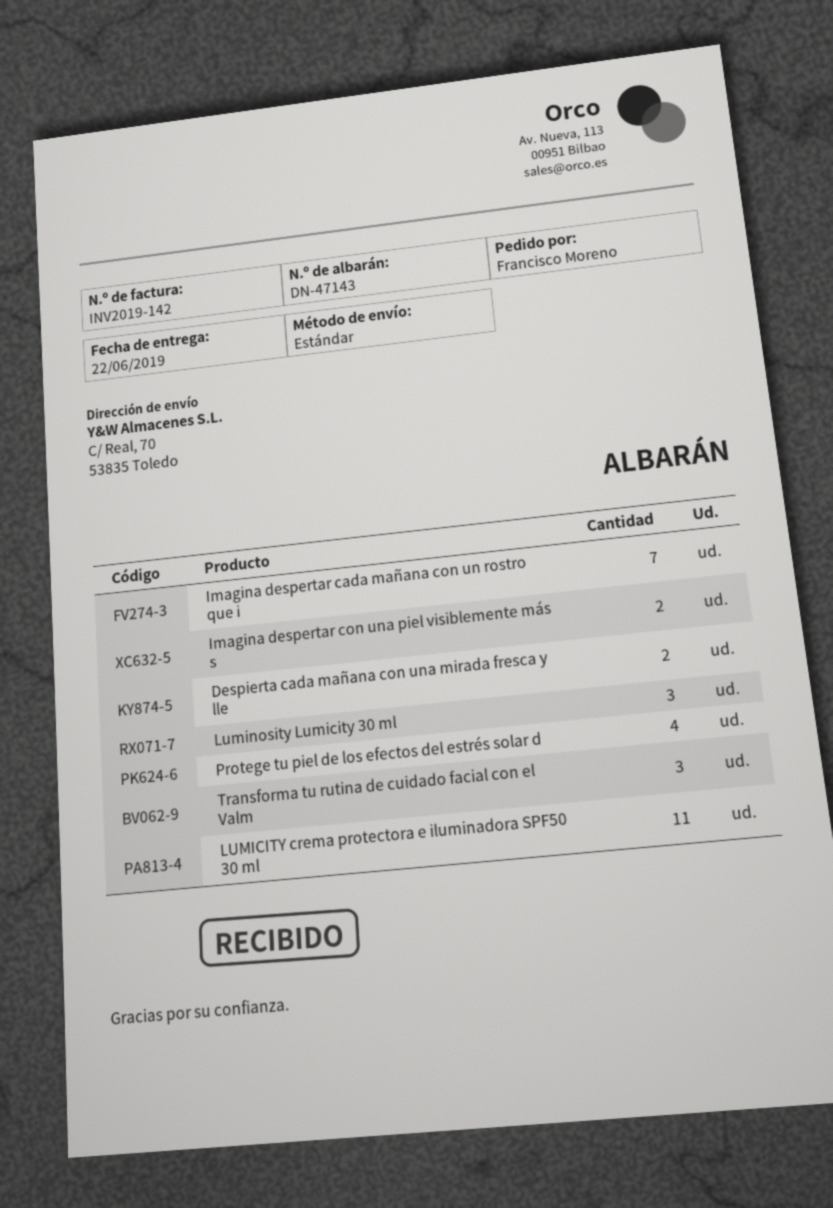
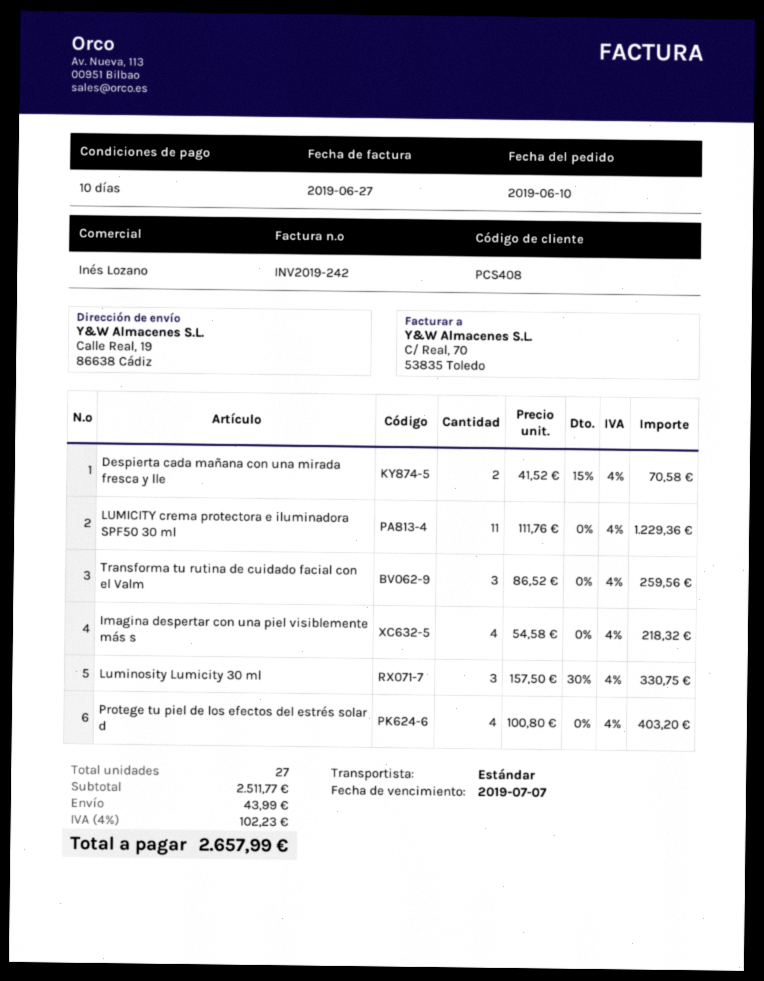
invoice number: INV2019-142 -> INV2019-242
ship to: C/ Real, 70, 53835 Toledo -> Calle Real, 19, 86638 Cádiz
Imagina despertar cada mañana con un rostro que i: 7 -> none
Imagina despertar con una piel visiblemente más s: 2 -> 4

